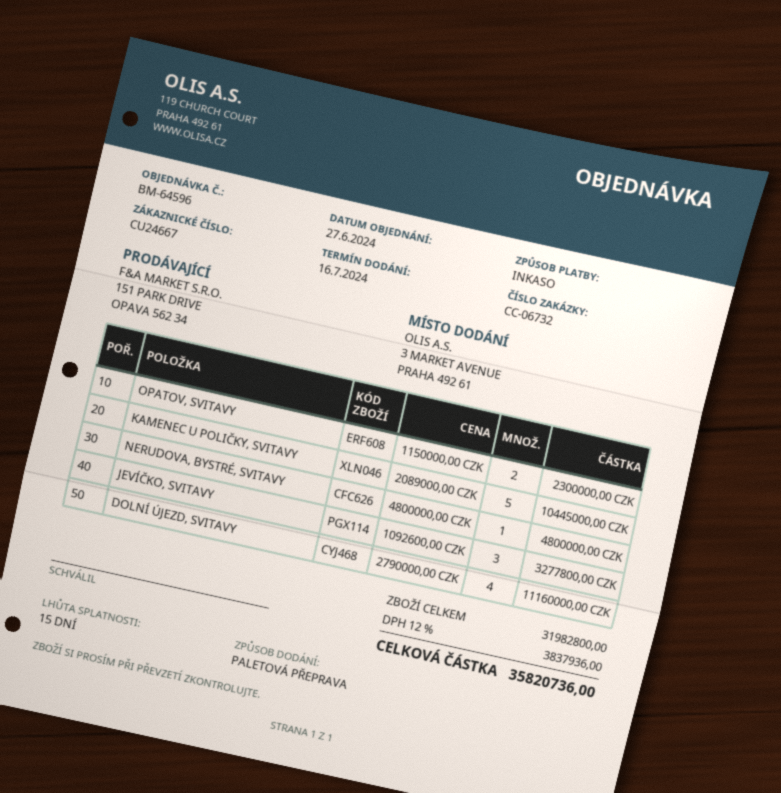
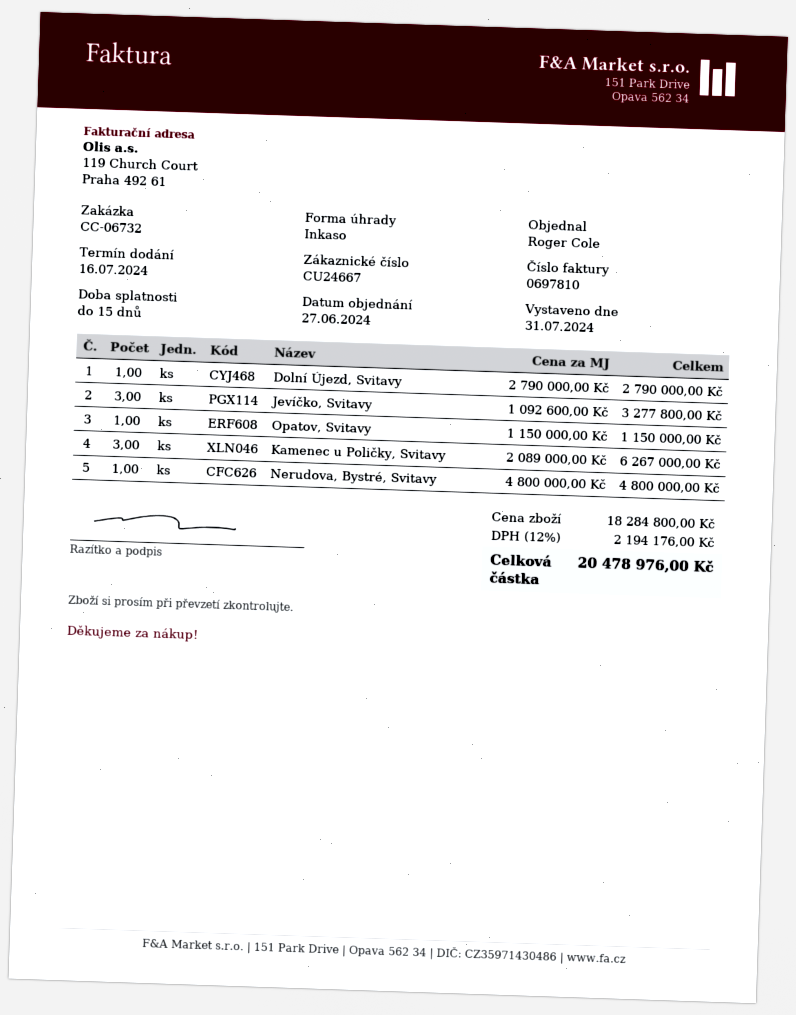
OPATOV, SVITAVY: 2 x 1150000.00 = 2300000.00 -> 1 x 1150000.00 = 1150000.00
KAMENEC U POLIČKY, SVITAVY: 5 x 2089000.00 = 10445000.00 -> 3 x 2089000.00 = 6267000.00
DOLNÍ ÚJEZD, SVITAVY: 4 x 2790000.00 = 11160000.00 -> 1 x 2790000.00 = 2790000.00
subtotal: 31982800.00 -> 18284800.00
tax: 12% = 3837936.00 -> 12% = 2194176.00
total: 35820736.00 -> 20478976.00

